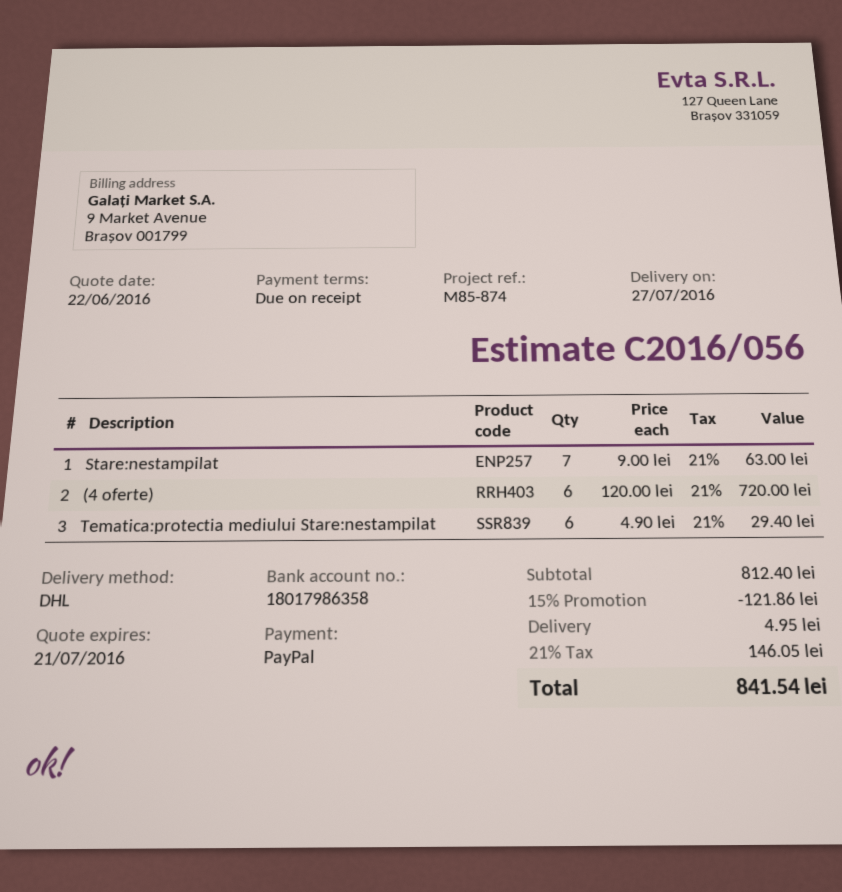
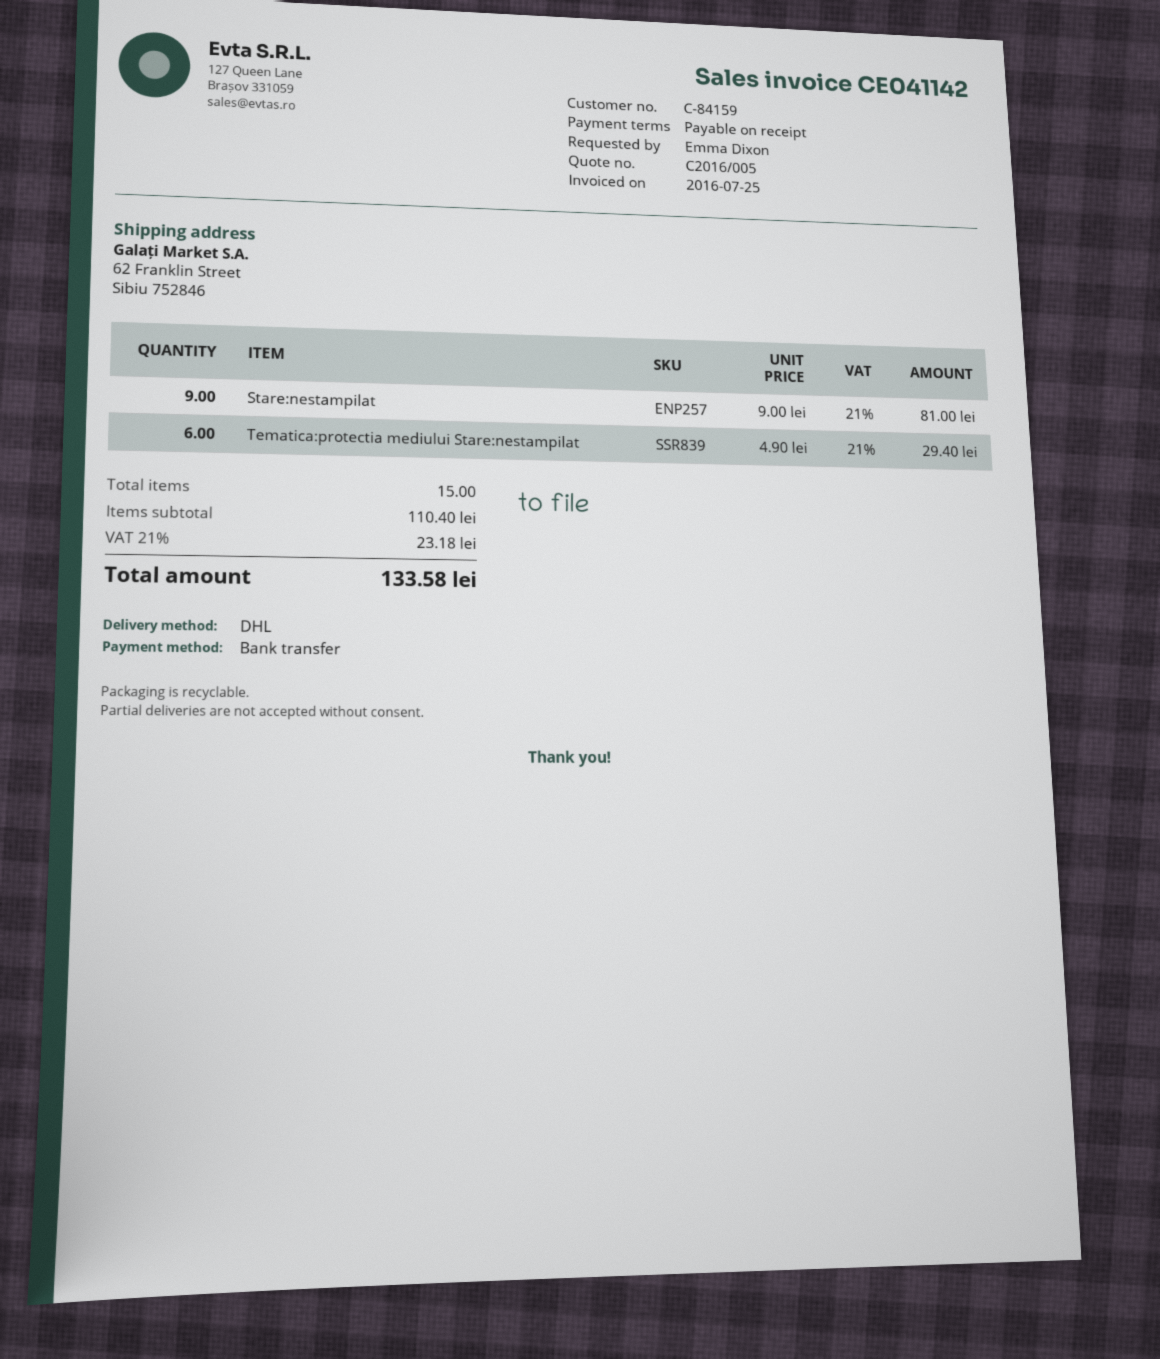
quote number: C2016/056 -> C2016/005
payment method: PayPal -> bank transfer
Stare:nestampilat: 7 x 9.00 = 63.00 -> 9 x 9.00 = 81.00
(4 oferte): 6 x 120.00 = 720.00 -> none
subtotal: 812.40 -> 110.40
discount: 15% = 121.86 -> none
shipping: 4.95 -> none
tax: 21% = 146.05 -> 21% = 23.18
total: 841.54 -> 133.58

